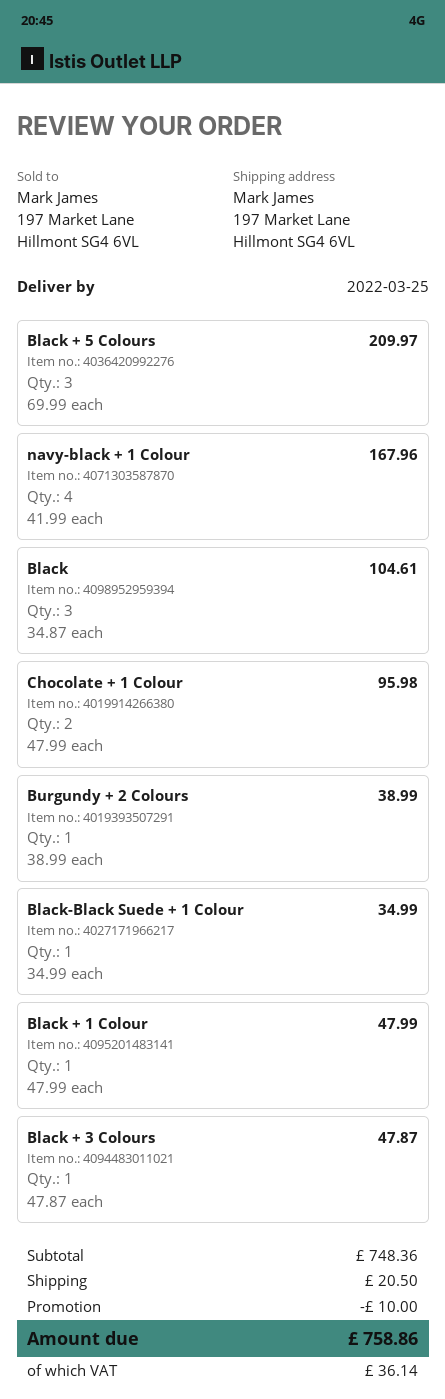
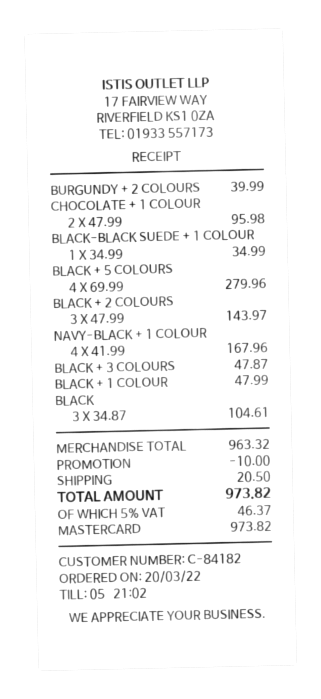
Black + 5 Colours: 3 x 69.99 = 209.97 -> 4 x 69.99 = 279.96
Burgundy + 2 Colours: 1 x 38.99 = 38.99 -> 1 x 39.99 = 39.99
BLACK + 2 COLOURS: none -> 3 x 47.99 = 143.97
subtotal: 748.36 -> 963.32
tax: 36.14 -> 46.37
total: 758.86 -> 973.82

